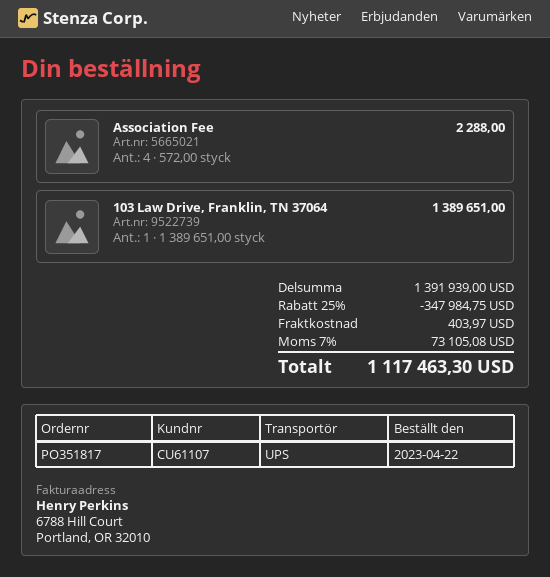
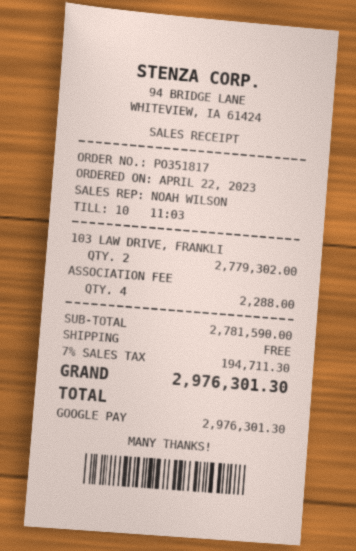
103 Law Drive, Franklin, TN 37064: 1 for 1389651.00 -> 2 for 2779302.00
subtotal: 1391939.00 -> 2781590.00
discount: 25% = 347984.75 -> none
shipping: 403.97 -> 0.00
tax: 7% = 73105.08 -> 7% = 194711.30
total: 1117463.30 -> 2976301.30

